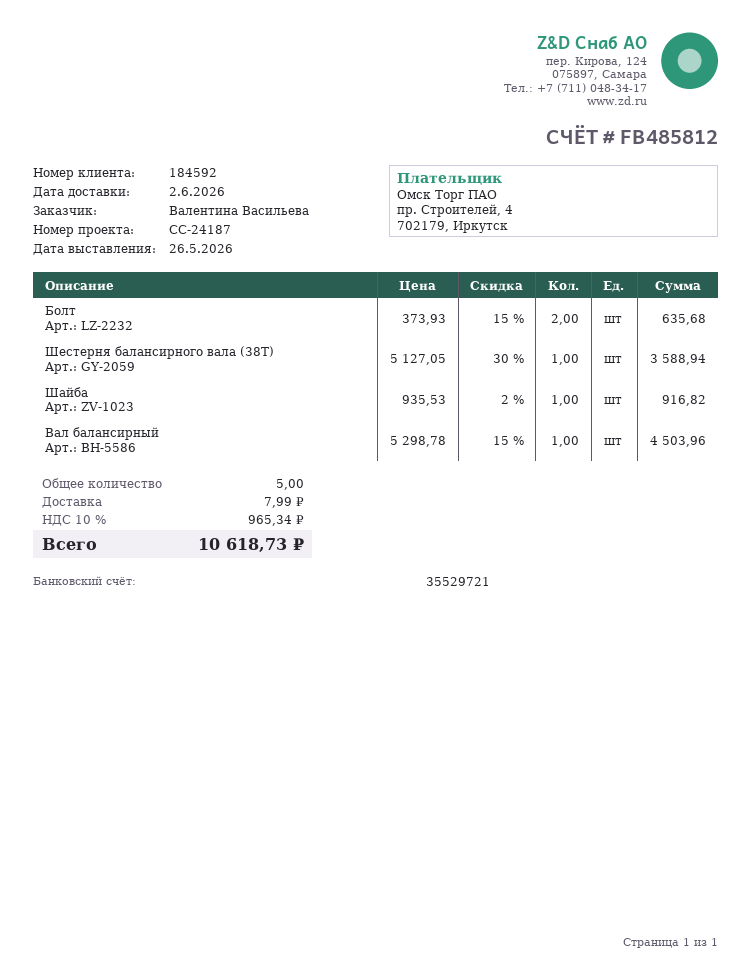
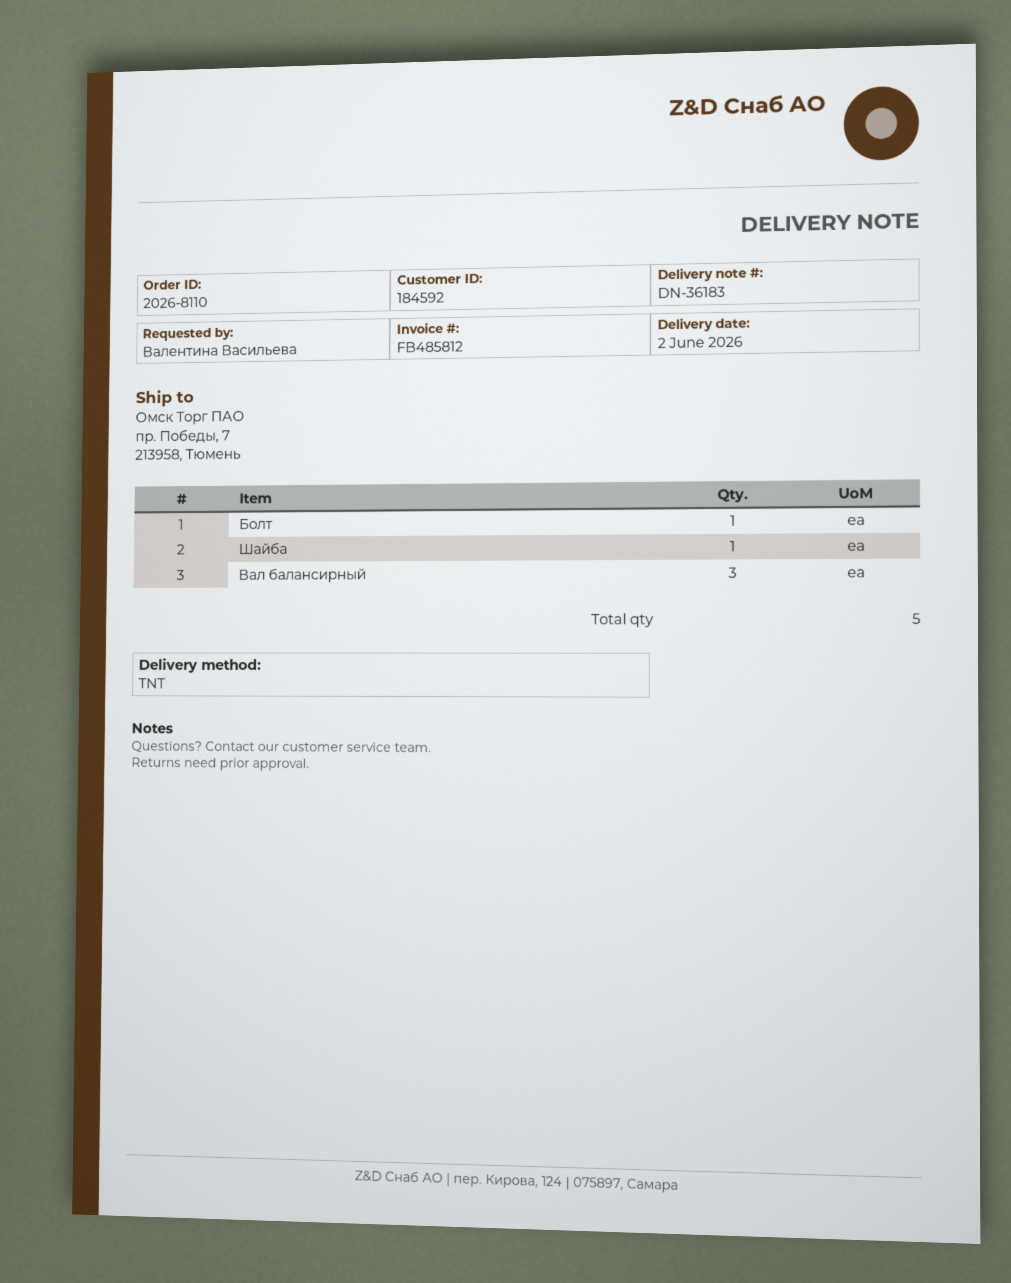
Болт: 2 -> 1
Шестерня балансирного вала (38T): 1 -> none
Вал балансирный: 1 -> 3

